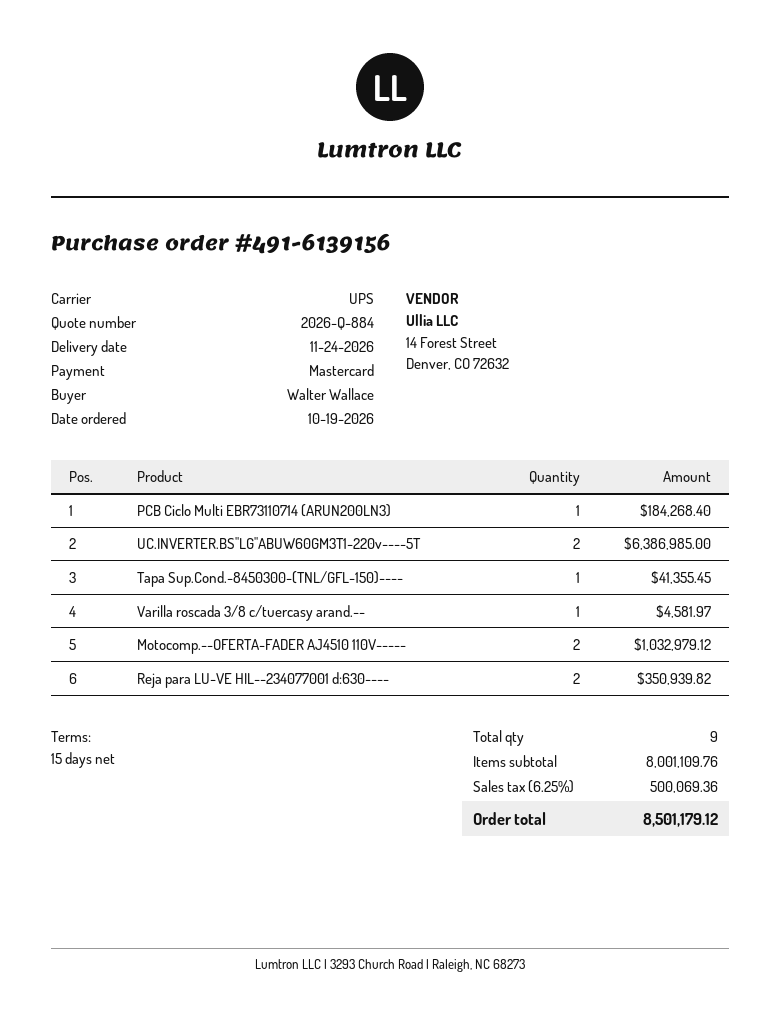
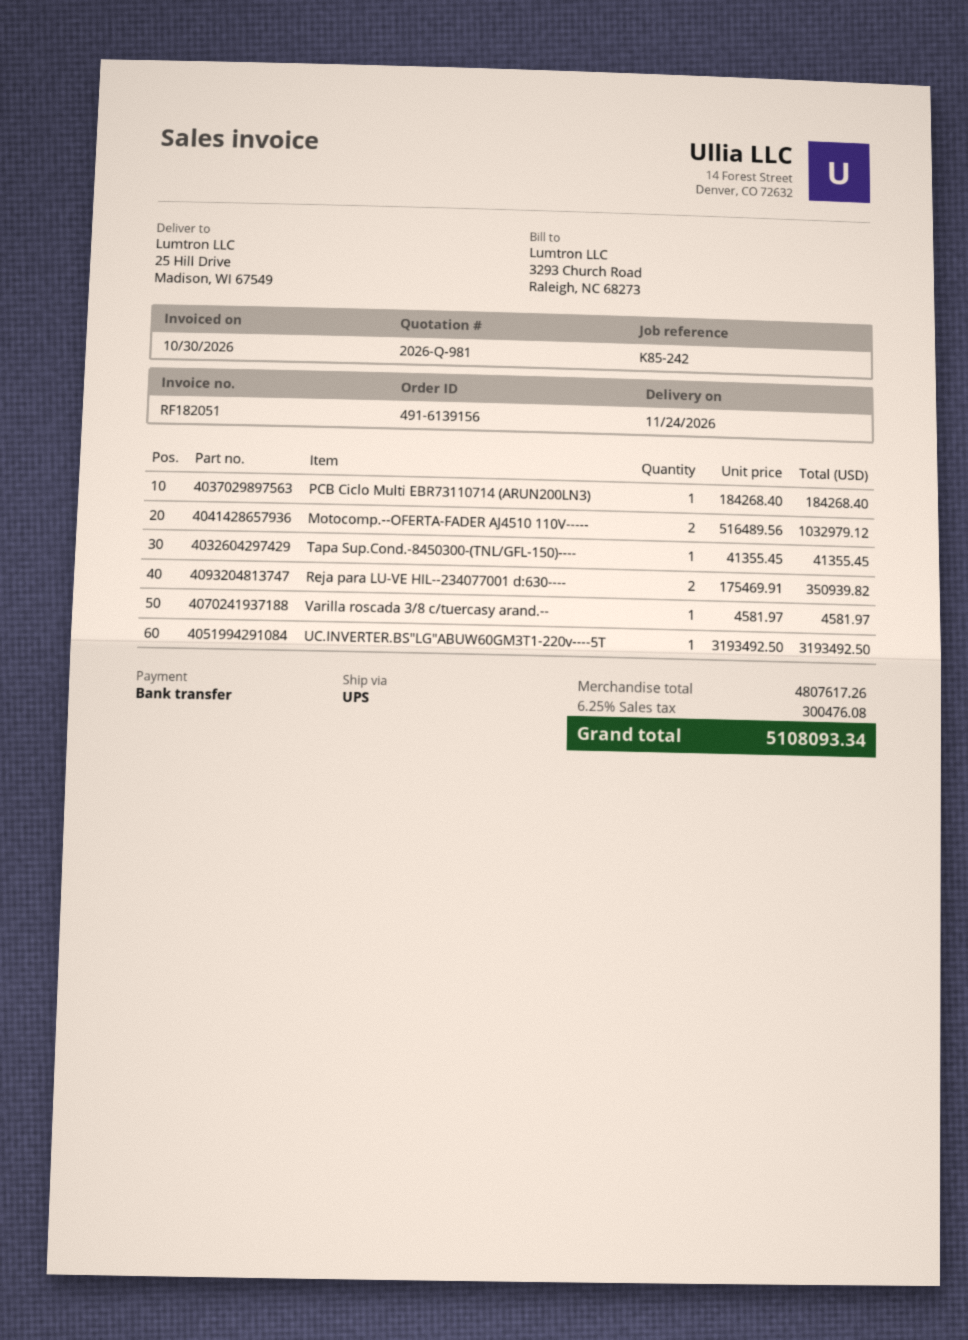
quote number: 2026-Q-884 -> 2026-Q-981
payment method: Mastercard -> bank transfer
UC.INVERTER.BS"LG"ABUW60GM3T1-220v----5T: 2 for 6386985.00 -> 1 for 3193492.50
subtotal: 8001109.76 -> 4807617.26
tax: 6.25% = 500069.36 -> 6.25% = 300476.08
total: 8501179.12 -> 5108093.34

